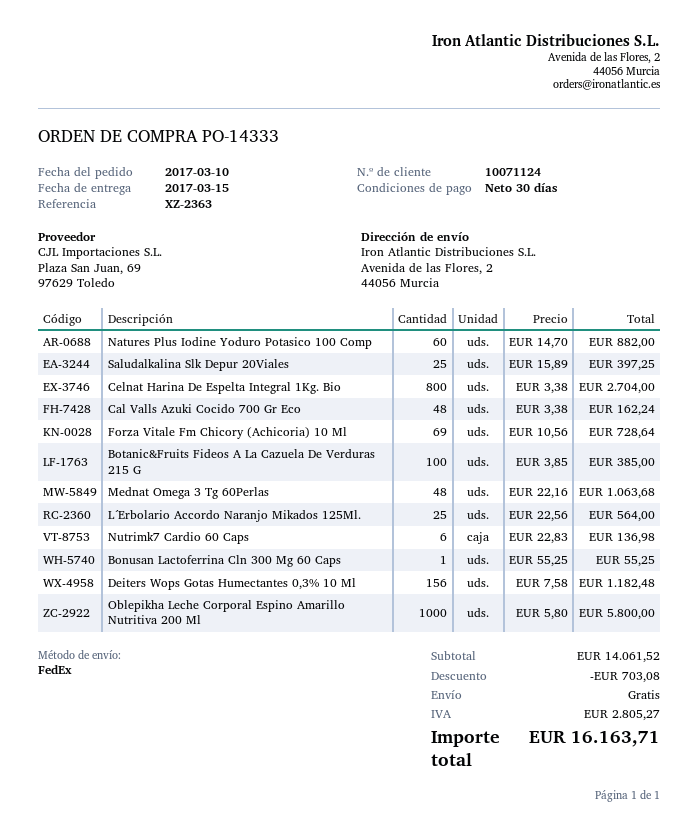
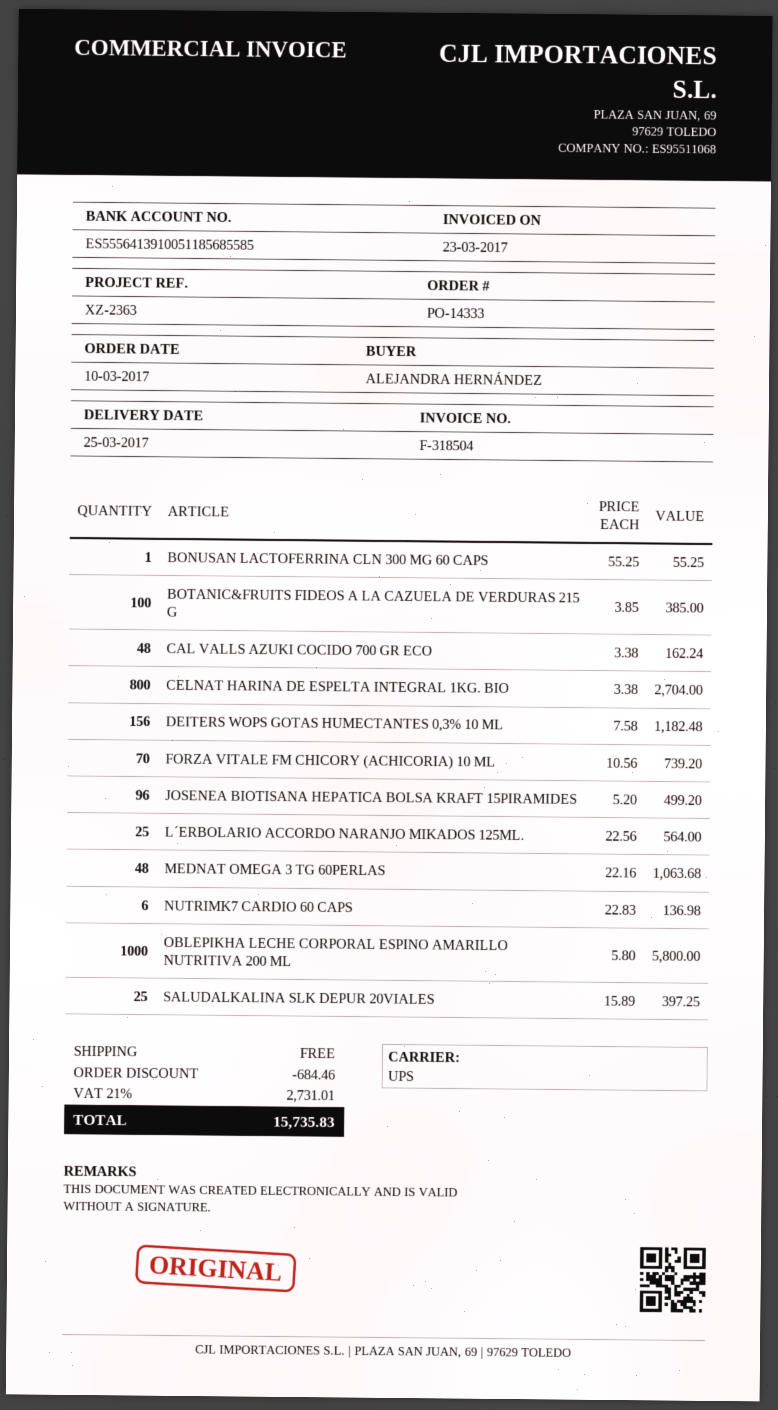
delivery date: 2017-03-15 -> 2017-03-25
shipping method: FedEx -> UPS
Natures Plus Iodine Yoduro Potasico 100 Comp: 60 x 14.70 = 882.00 -> none
Forza Vitale Fm Chicory (Achicoria) 10 Ml: 69 x 10.56 = 728.64 -> 70 x 10.56 = 739.20
JOSENEA BIOTISANA HEPATICA BOLSA KRAFT 15PIRAMIDES: none -> 96 x 5.20 = 499.20
discount: 703.08 -> 684.46
tax: 2805.27 -> 2731.01
total: 16163.71 -> 15735.83

